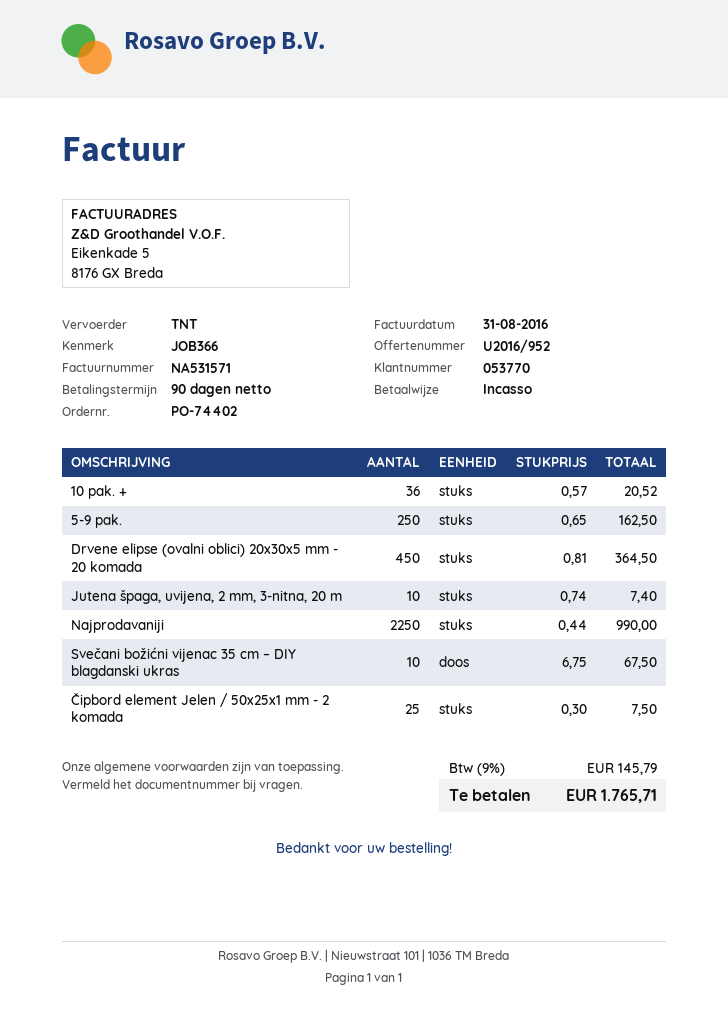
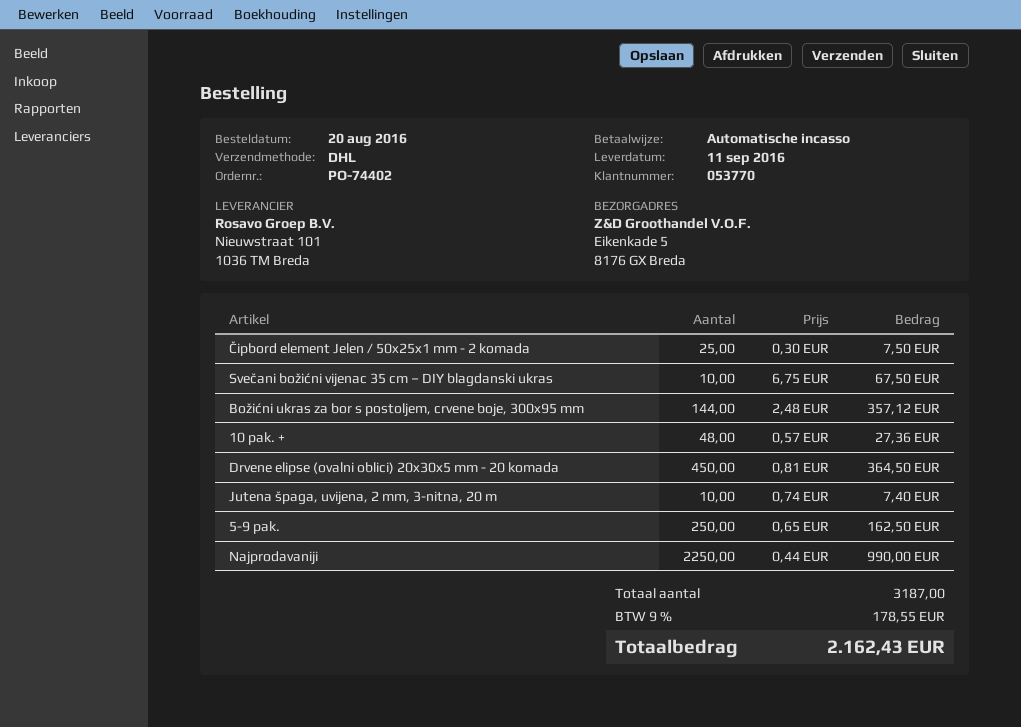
shipping method: TNT -> DHL
10 pak. +: 36 x 0.57 = 20.52 -> 48 x 0.57 = 27.36
Božićni ukras za bor s postoljem, crvene boje, 300x95 mm: none -> 144 x 2.48 = 357.12
tax: 9% = 145.79 -> 9% = 178.55
total: 1765.71 -> 2162.43

